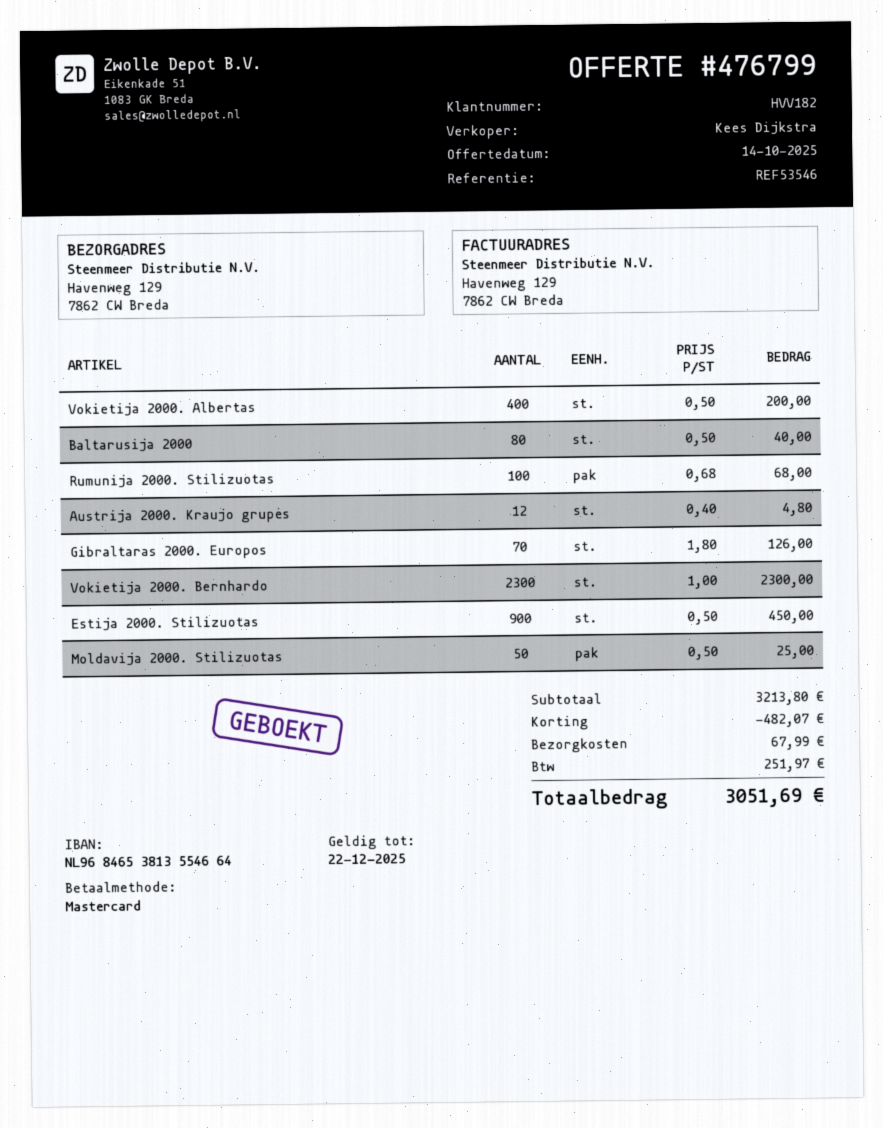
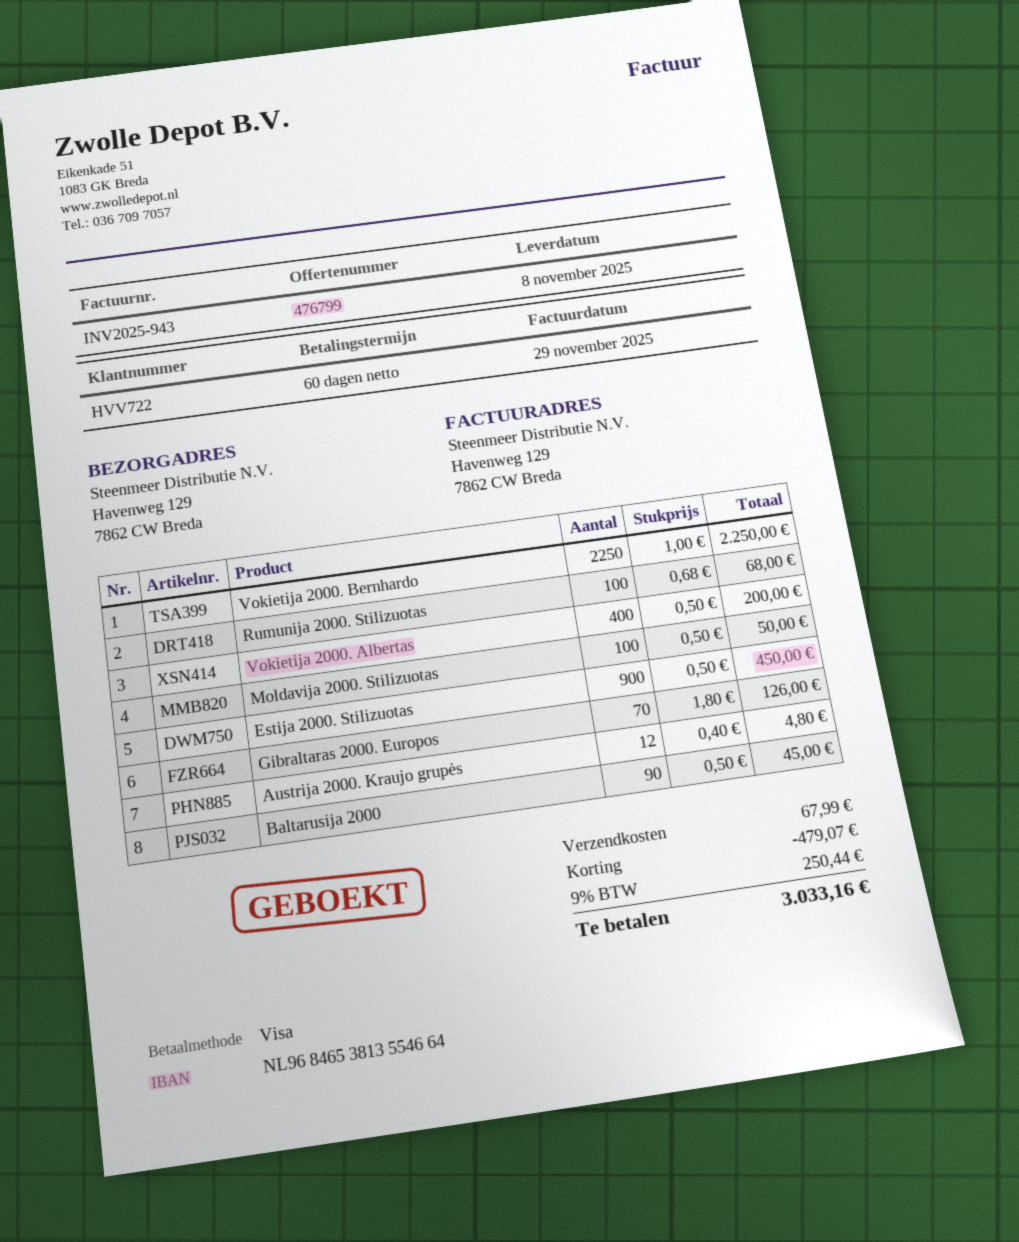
customer number: HVV182 -> HVV722
payment method: Mastercard -> Visa
Baltarusija 2000: 80 x 0.50 = 40.00 -> 90 x 0.50 = 45.00
Vokietija 2000. Bernhardo: 2300 x 1.00 = 2300.00 -> 2250 x 1.00 = 2250.00
Moldavija 2000. Stilizuotas: 50 x 0.50 = 25.00 -> 100 x 0.50 = 50.00
discount: 482.07 -> 479.07
tax: 251.97 -> 250.44
total: 3051.69 -> 3033.16

